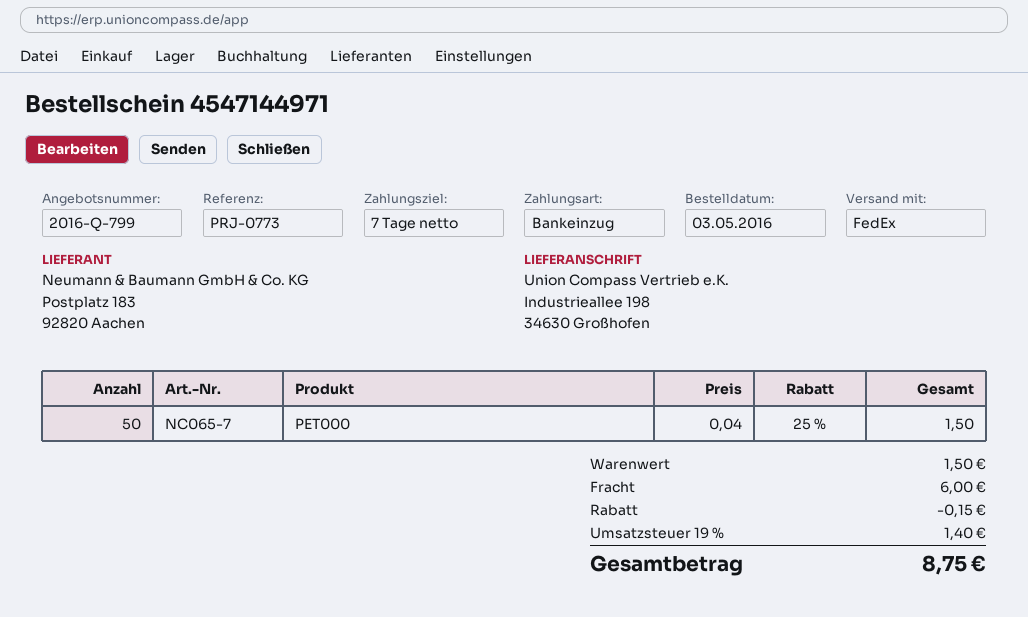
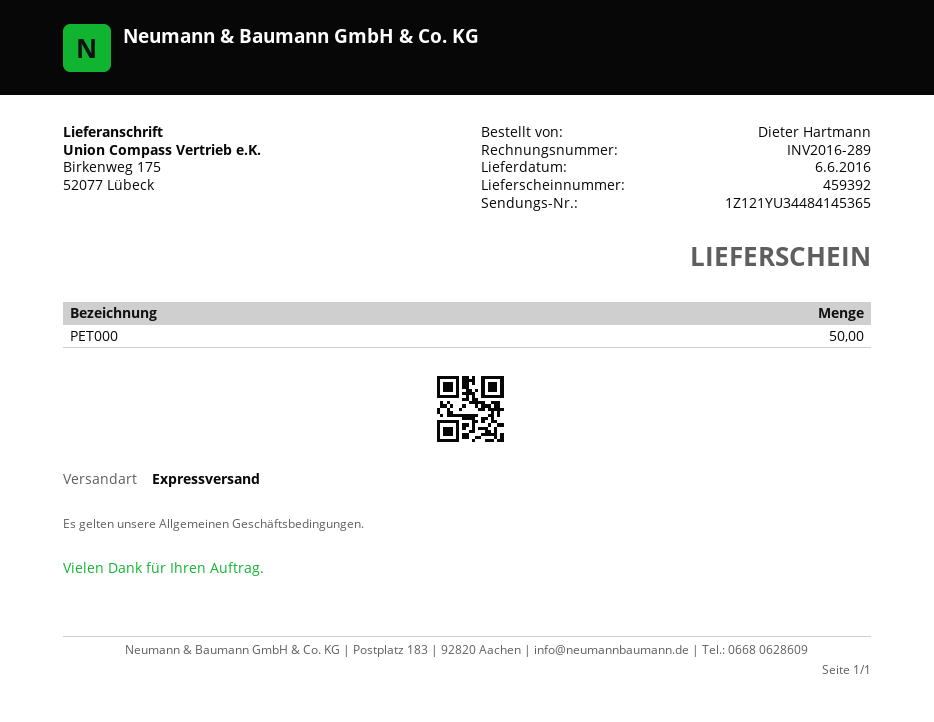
shipping method: FedEx -> express
ship to: Industrieallee 198, 34630 Großhofen -> Birkenweg 175, 52077 Lübeck

